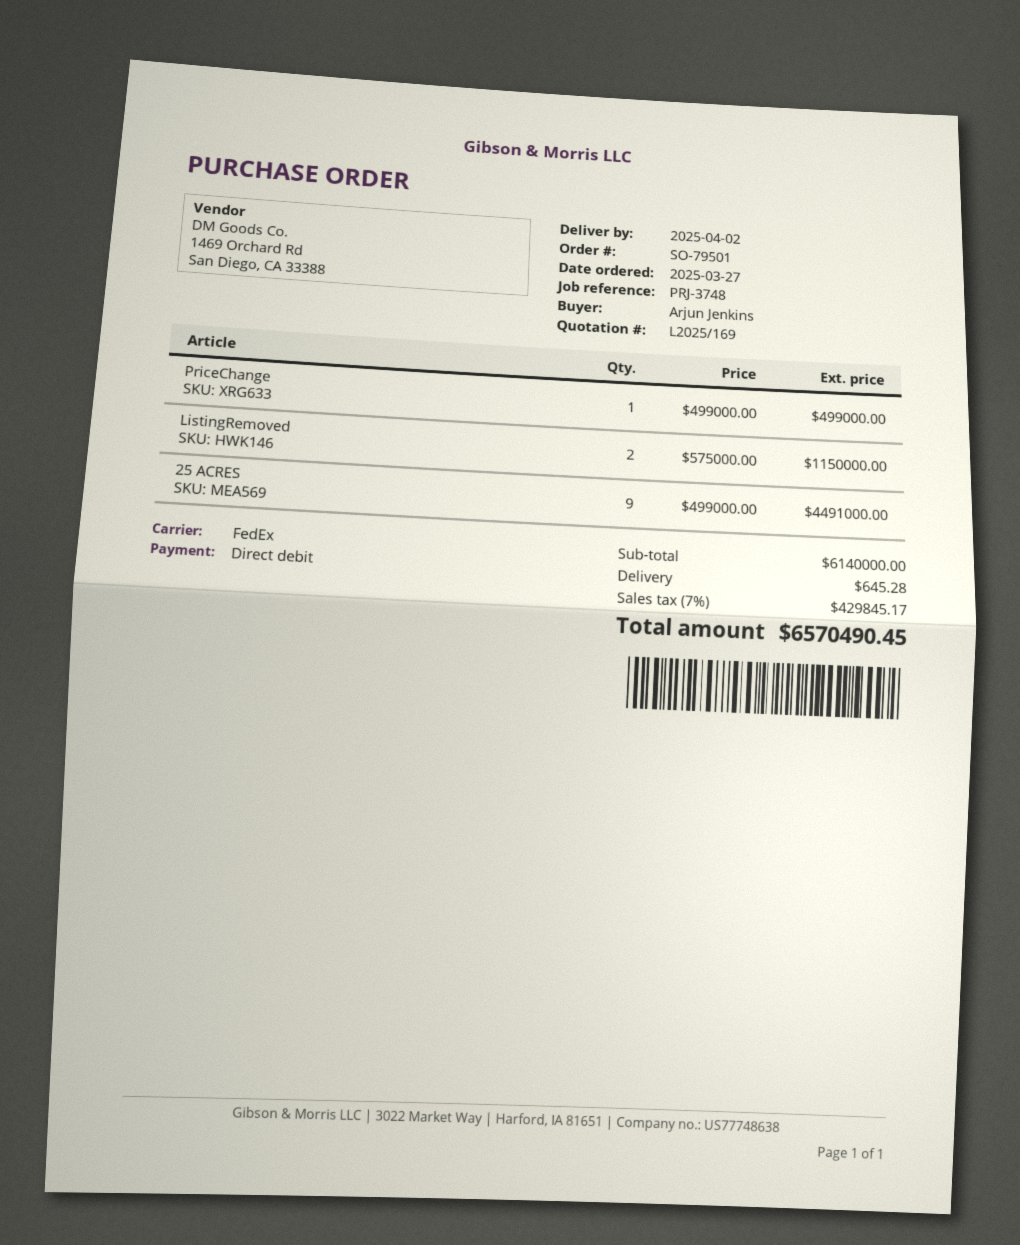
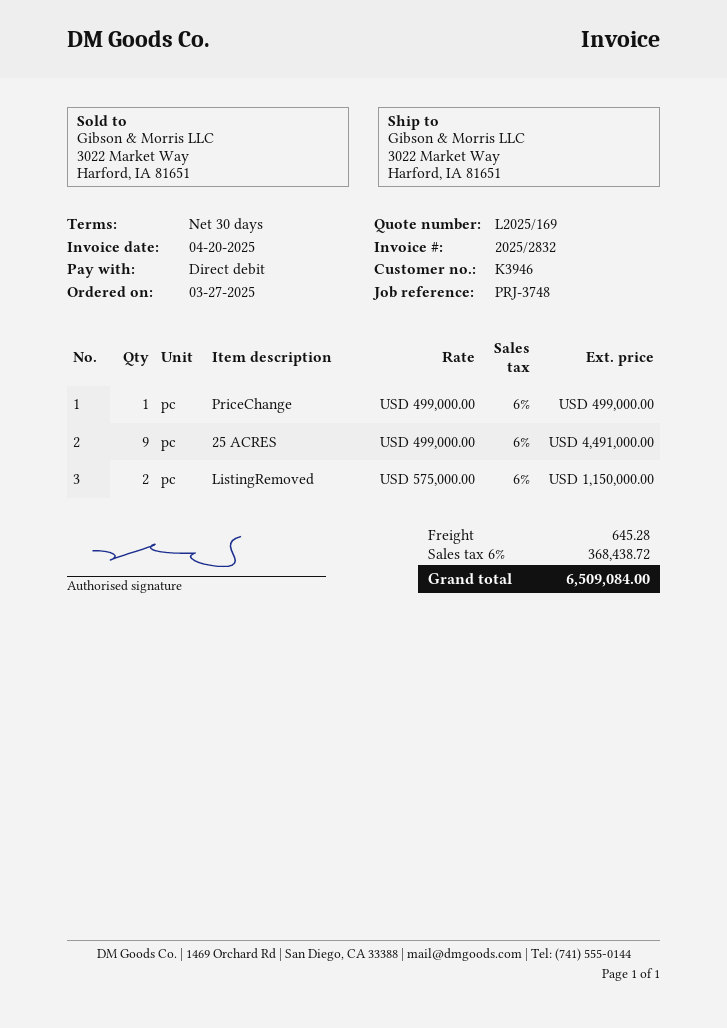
tax: 7% = 429845.17 -> 6% = 368438.72
total: 6570490.45 -> 6509084.00

